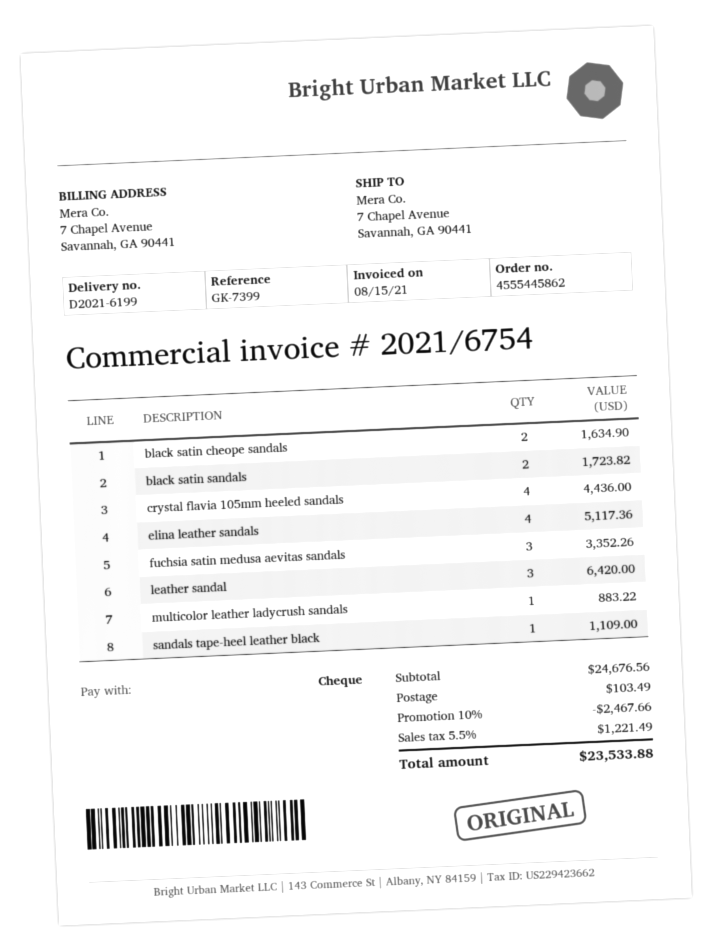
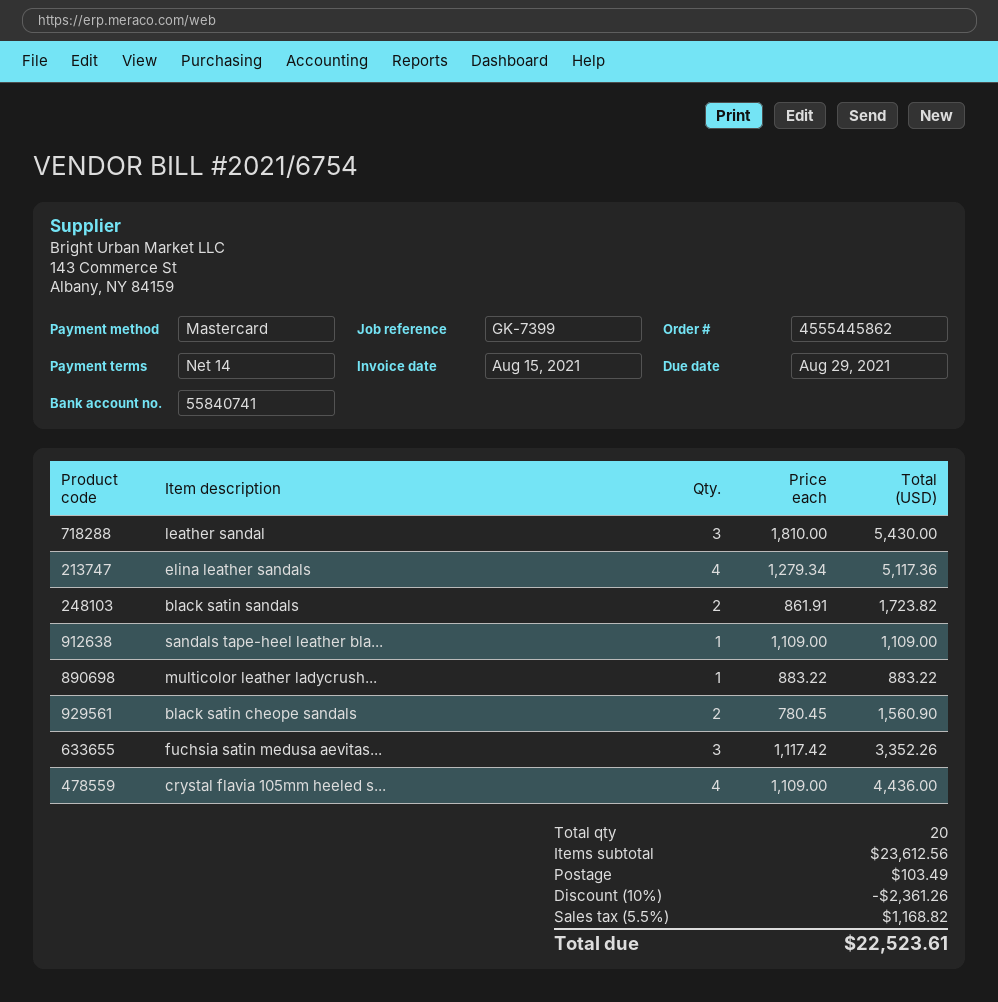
payment method: cheque -> Mastercard
black satin cheope sandals: 2 for 1634.90 -> 2 for 1560.90
leather sandal: 3 for 6420.00 -> 3 for 5430.00
subtotal: 24676.56 -> 23612.56
discount: 10% = 2467.66 -> 10% = 2361.26
tax: 5.5% = 1221.49 -> 5.5% = 1168.82
total: 23533.88 -> 22523.61

